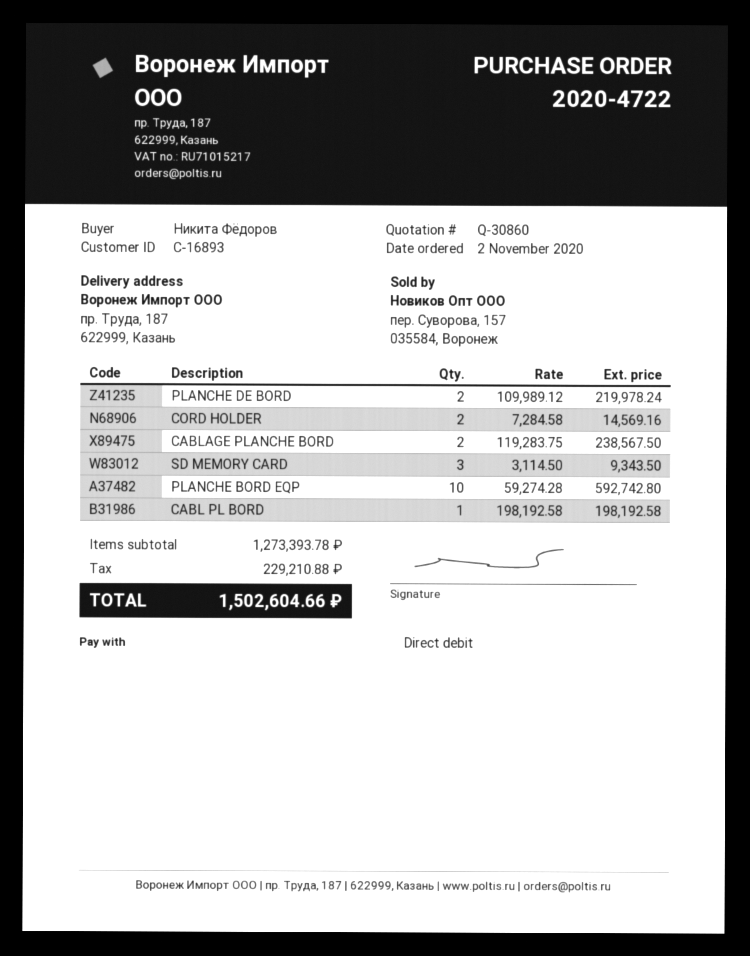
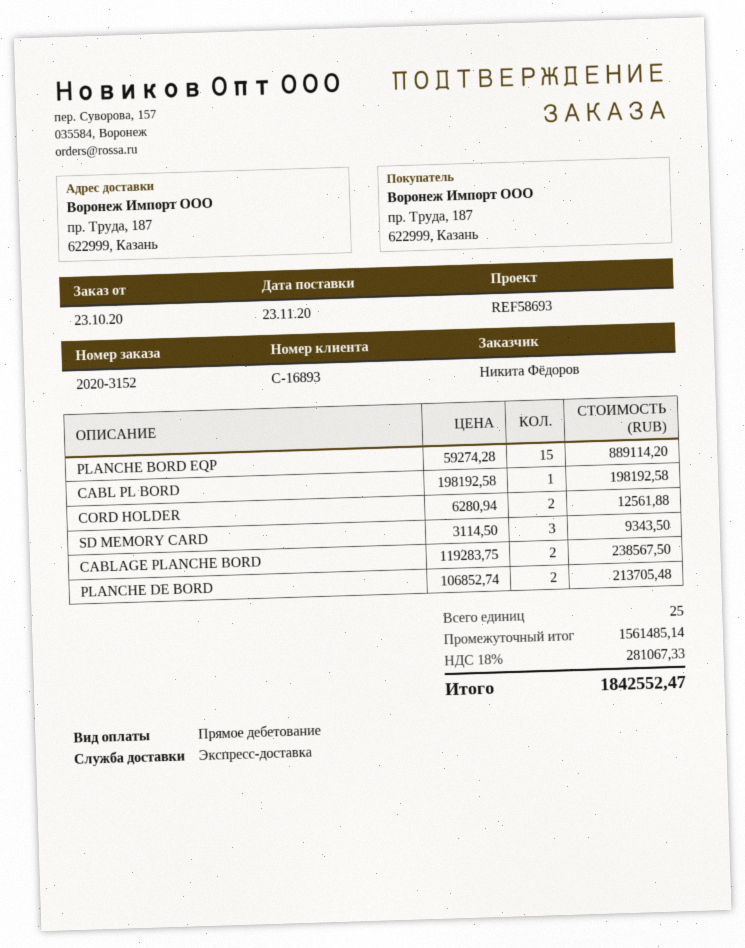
order number: 2020-4722 -> 2020-3152
order date: 2020-11-02 -> 2020-10-23
PLANCHE DE BORD: 2 x 109989.12 = 219978.24 -> 2 x 106852.74 = 213705.48
CORD HOLDER: 2 x 7284.58 = 14569.16 -> 2 x 6280.94 = 12561.88
PLANCHE BORD EQP: 10 x 59274.28 = 592742.80 -> 15 x 59274.28 = 889114.20
subtotal: 1273393.78 -> 1561485.14
tax: 229210.88 -> 281067.33
total: 1502604.66 -> 1842552.47

